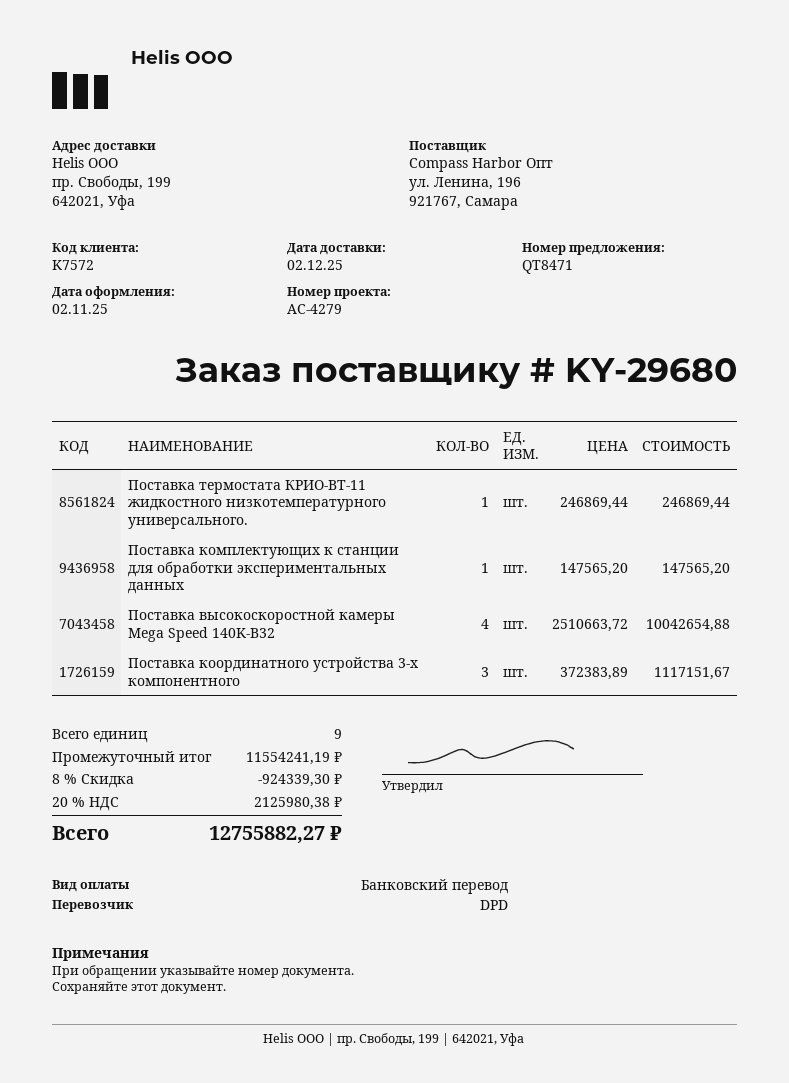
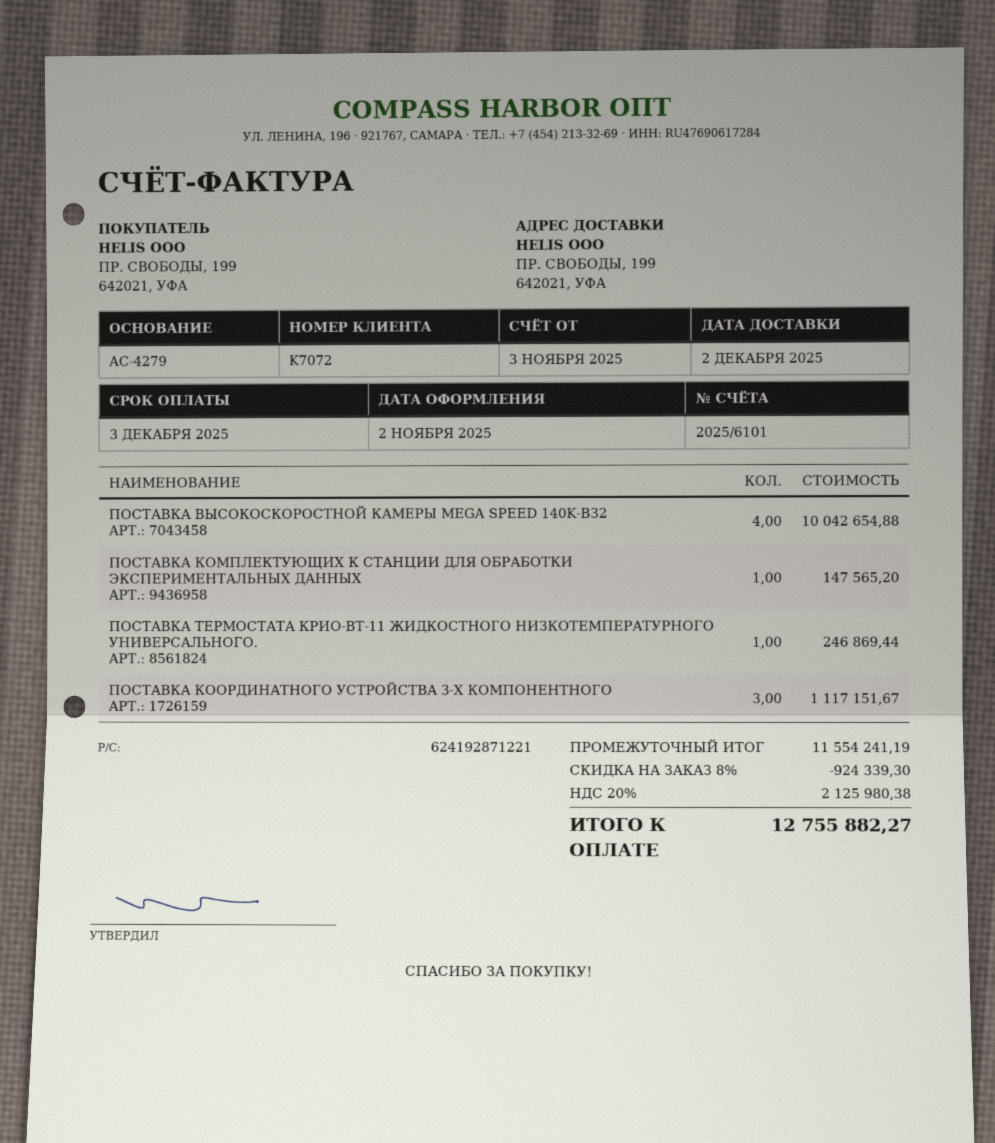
customer number: K7572 -> K7072

